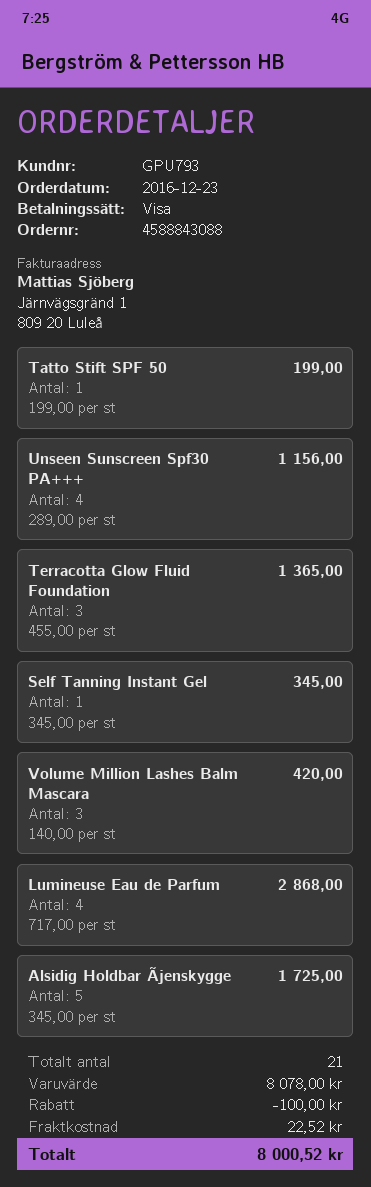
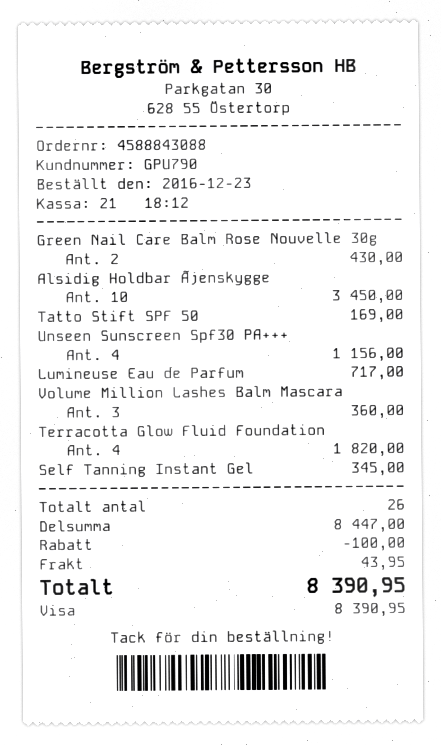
customer number: GPU793 -> GPU790
Tatto Stift SPF 50: 1 for 199.00 -> 1 for 169.00
Terracotta Glow Fluid Foundation: 3 for 1365.00 -> 4 for 1820.00
Volume Million Lashes Balm Mascara: 3 for 420.00 -> 3 for 360.00
Lumineuse Eau de Parfum: 4 for 2868.00 -> 1 for 717.00
Alsidig Holdbar Ãjenskygge: 5 for 1725.00 -> 10 for 3450.00
Green Nail Care Balm Rose Nouvelle 30g: none -> 2 for 430.00
total quantity: 21 -> 26
subtotal: 8078.00 -> 8447.00
shipping: 22.52 -> 43.95
total: 8000.52 -> 8390.95

